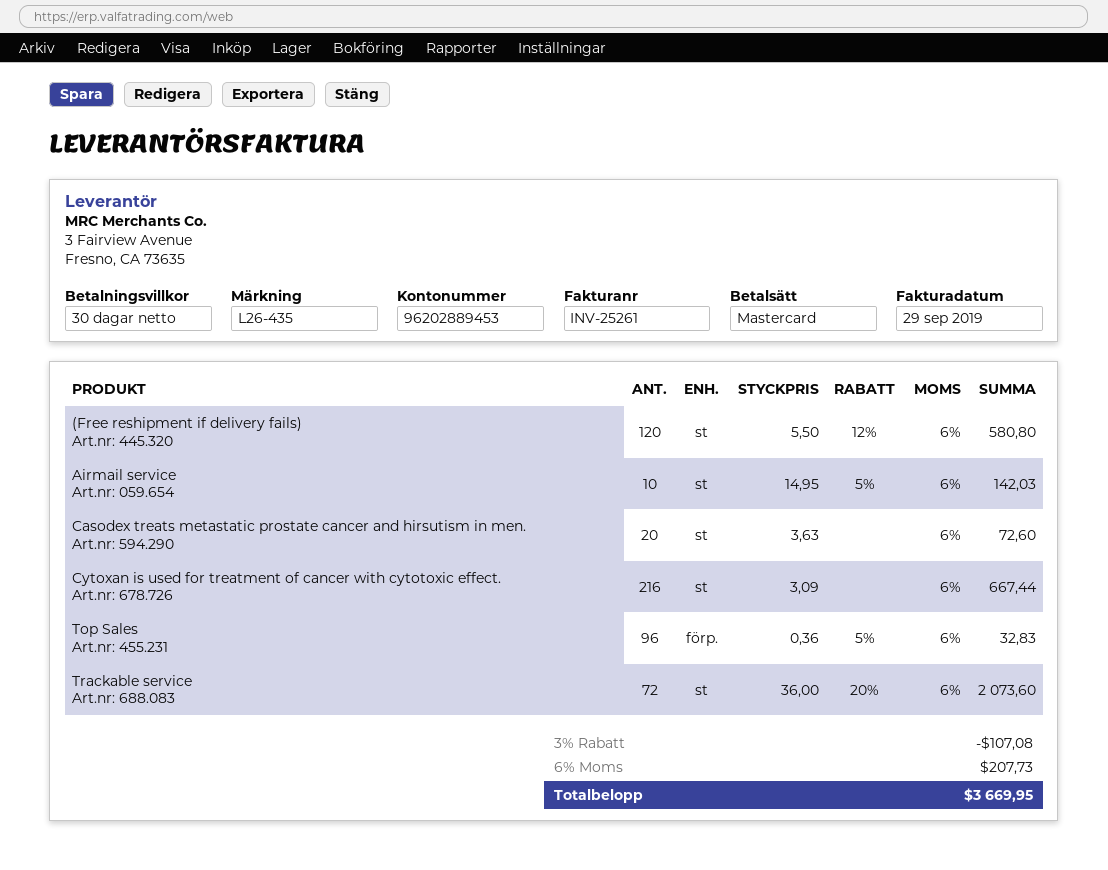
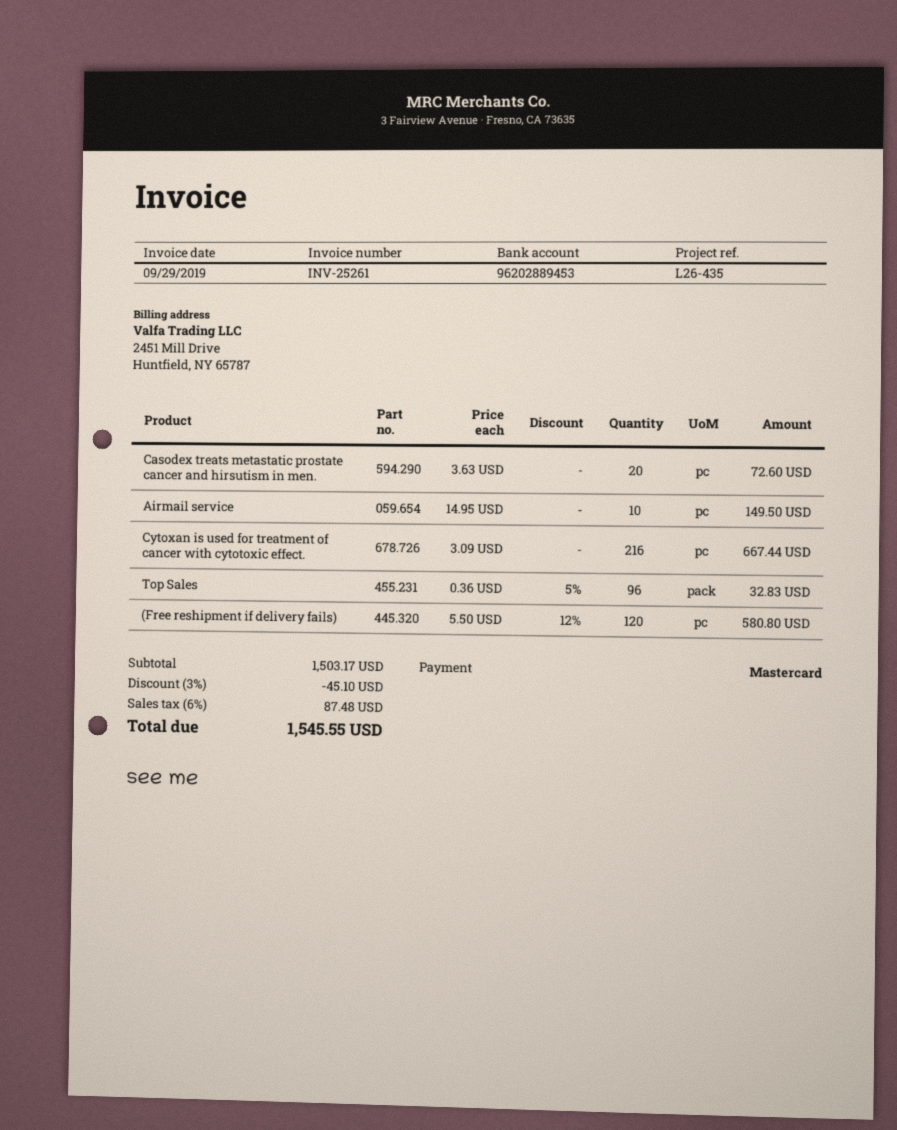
Airmail service: 10 x 14.95 - 5% = 142.03 -> 10 x 14.95 = 149.50
Trackable service: 72 x 36.00 - 20% = 2073.60 -> none
discount: 3% = 107.08 -> 3% = 45.10
tax: 6% = 207.73 -> 6% = 87.48
total: 3669.95 -> 1545.55

